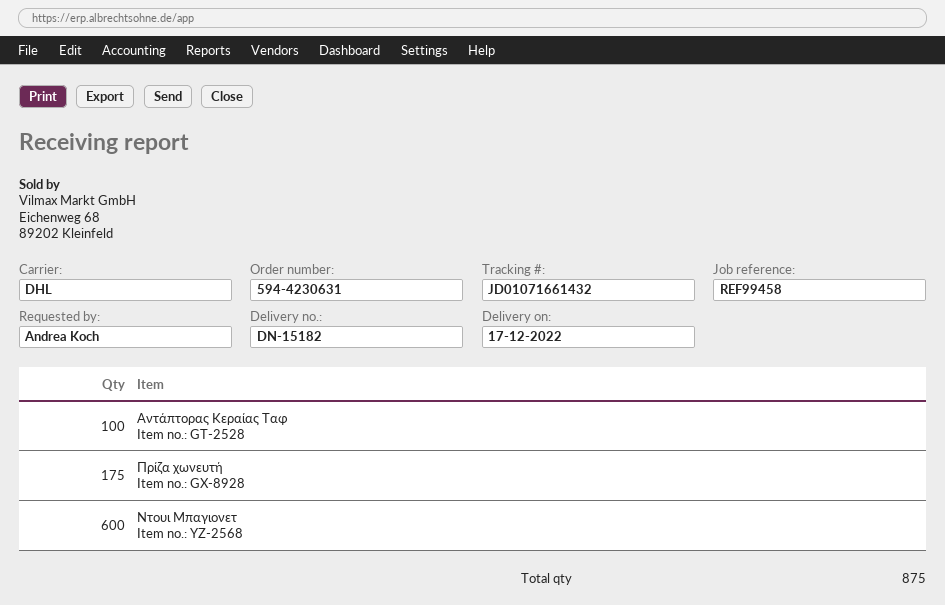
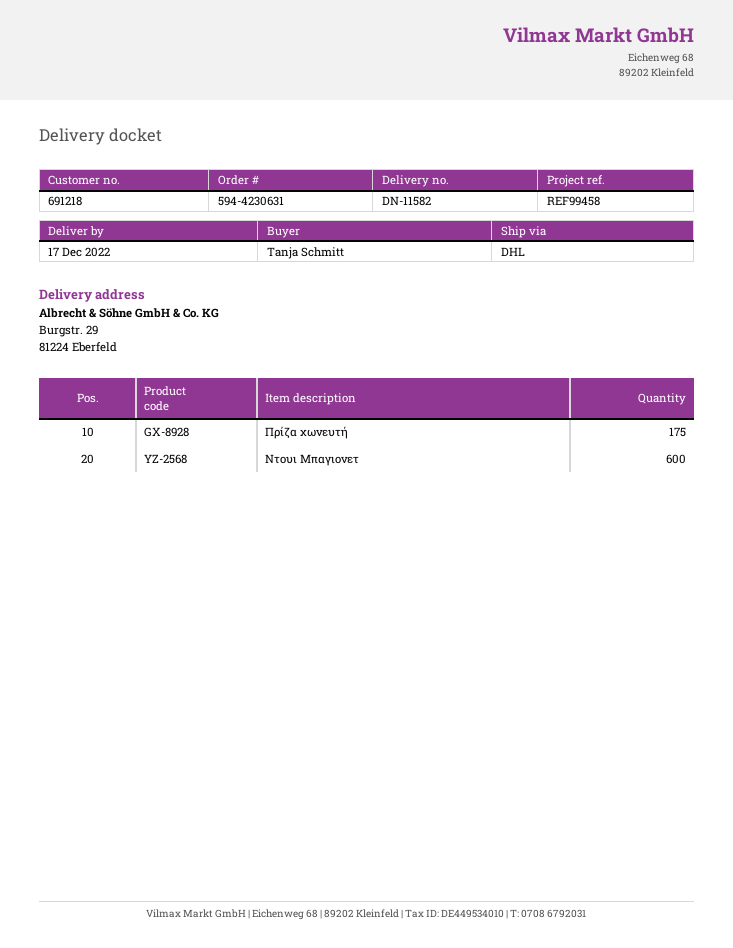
delivery note number: DN-15182 -> DN-11582
ordered by: Andrea Koch -> Tanja Schmitt
Αντάπτορας Κεραίας Ταφ: 100 -> none

